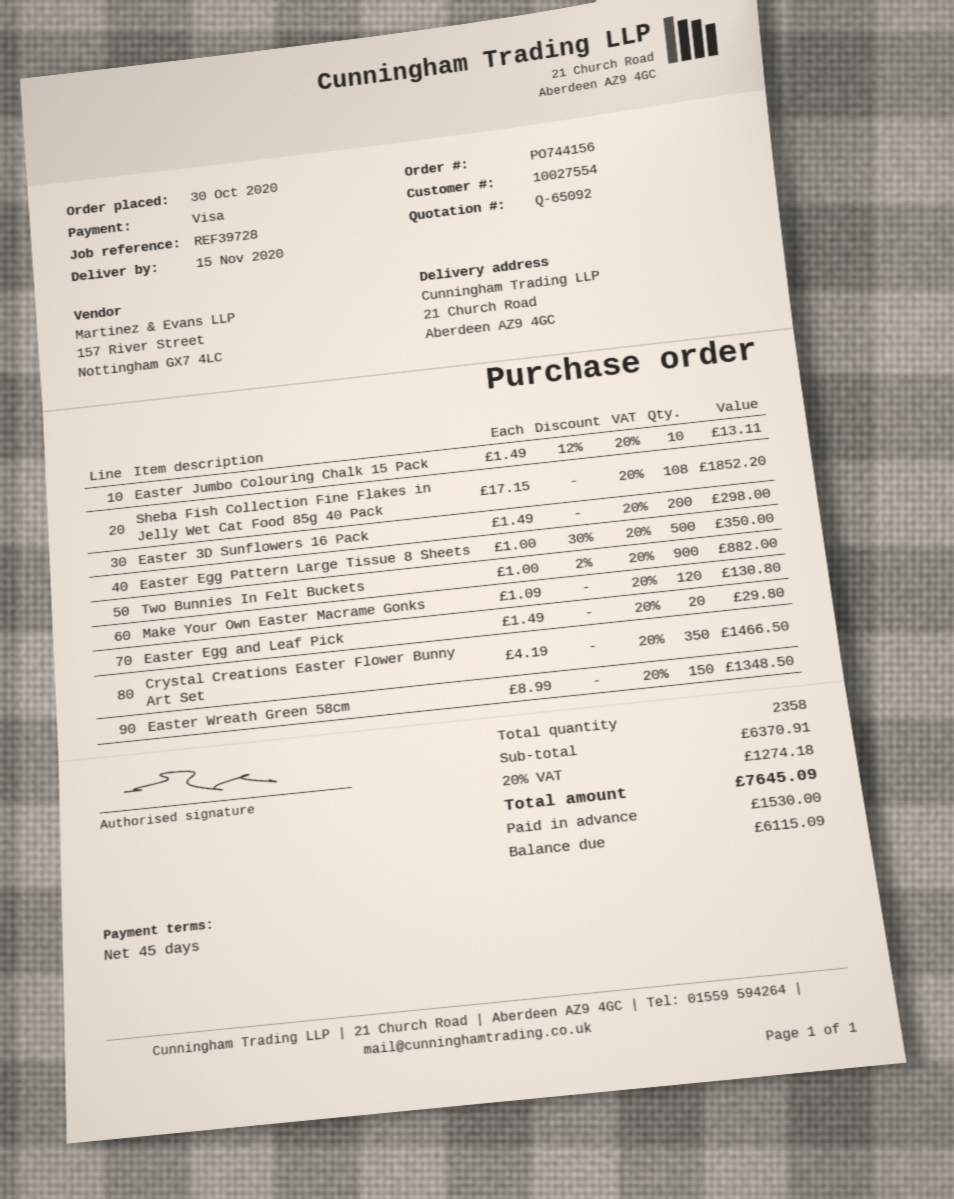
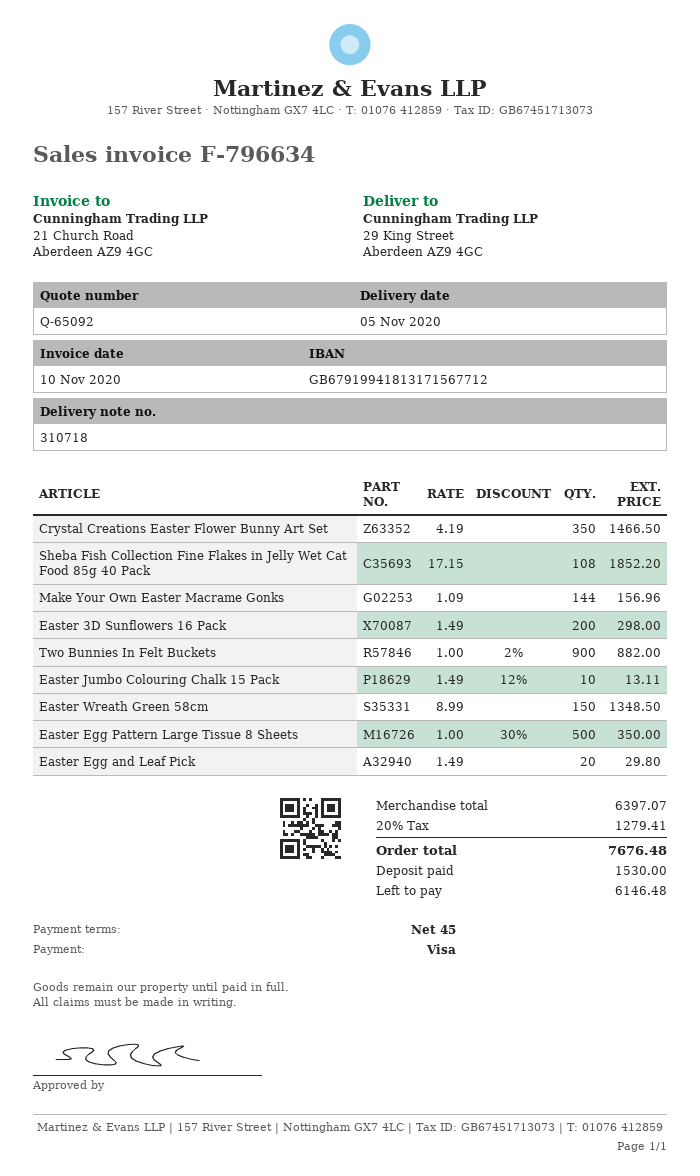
delivery date: 2020-11-15 -> 2020-11-05
ship to: 21 Church Road, Aberdeen AZ9 4GC -> 29 King Street, Aberdeen AZ9 4GC
Make Your Own Easter Macrame Gonks: 120 x 1.09 = 130.80 -> 144 x 1.09 = 156.96
subtotal: 6370.91 -> 6397.07
tax: 20% = 1274.18 -> 20% = 1279.41
total: 7645.09 -> 7676.48
balance: 6115.09 -> 6146.48

